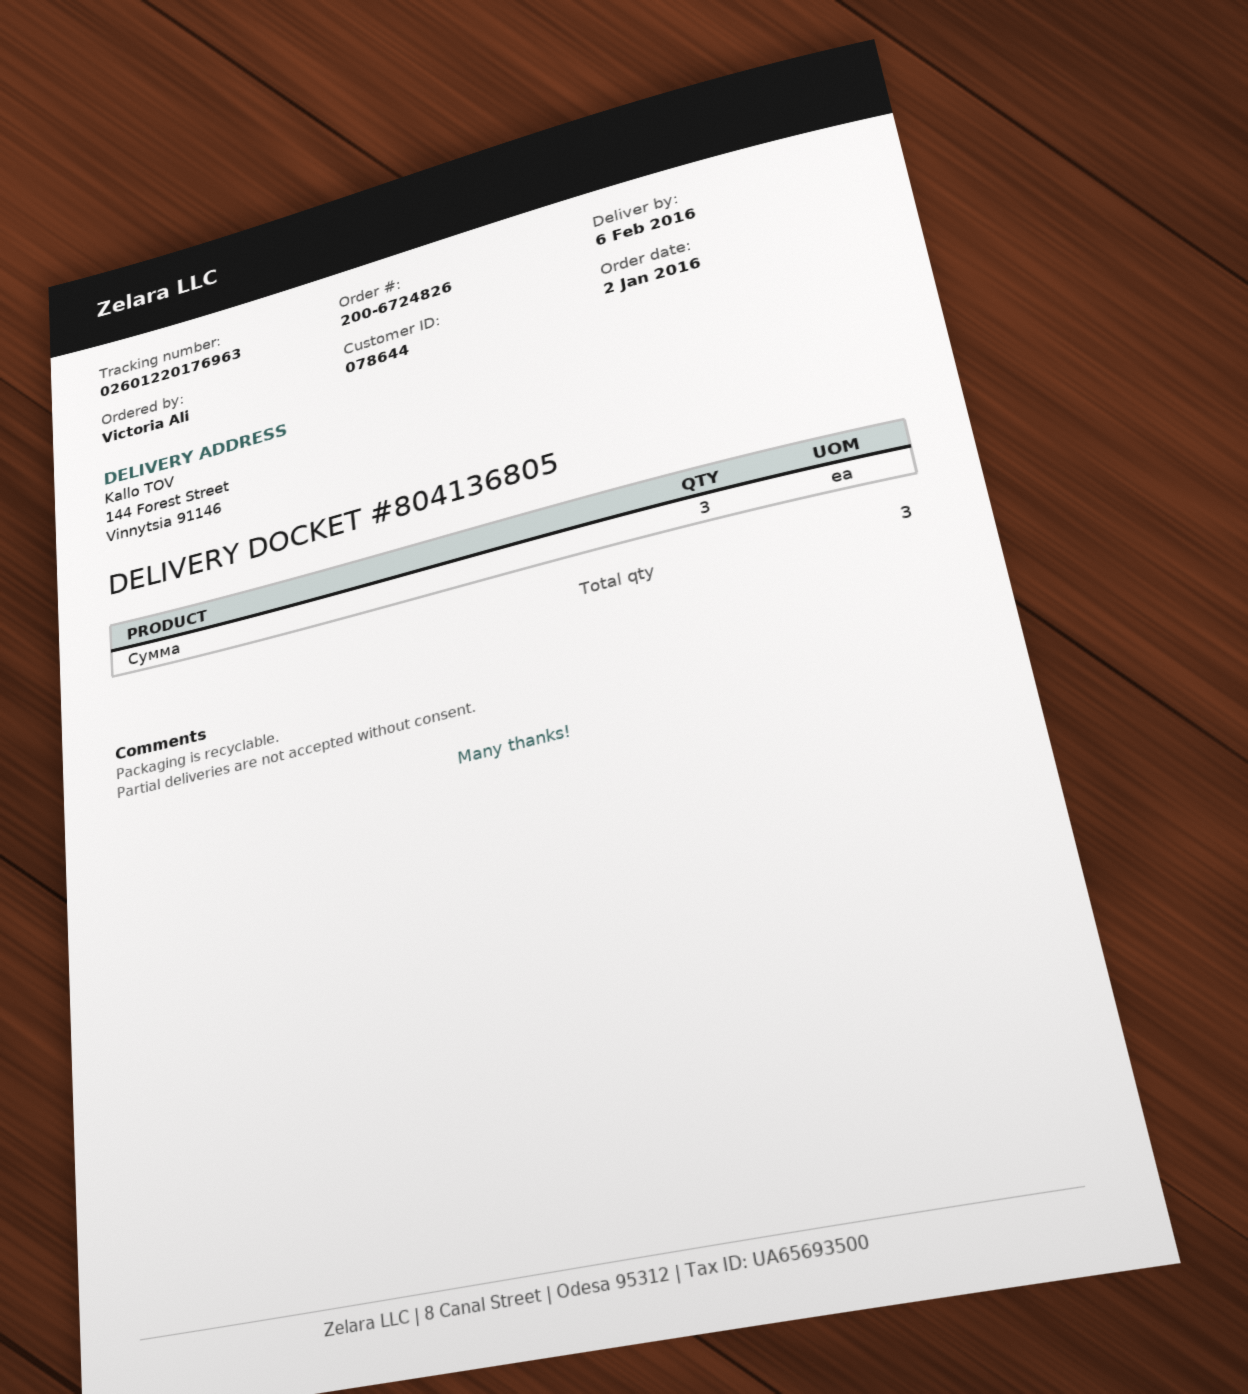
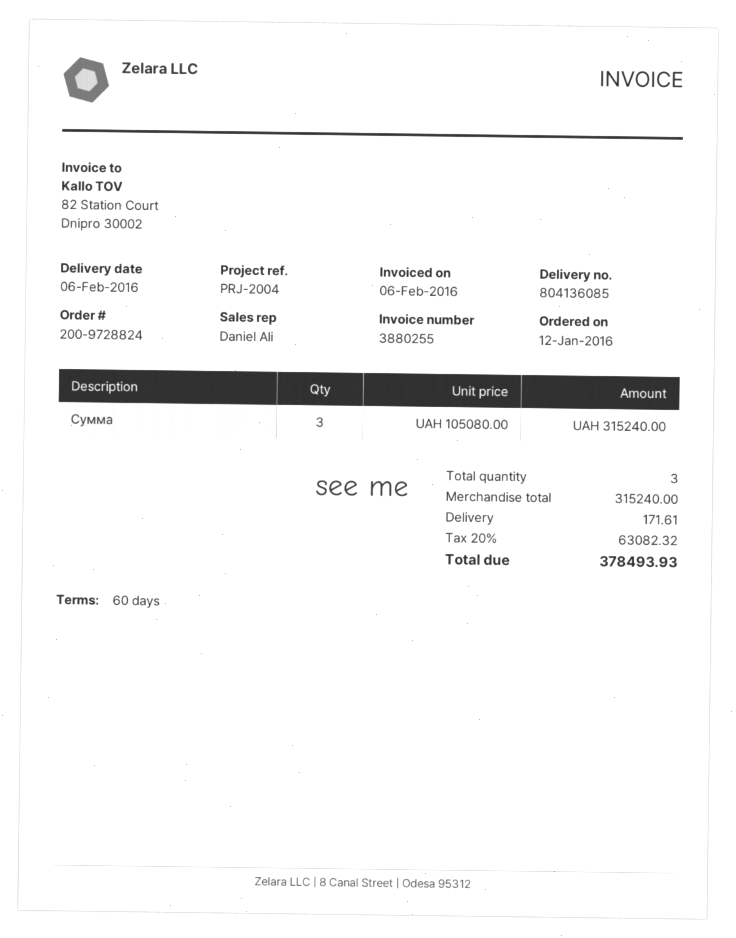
order number: 200-6724826 -> 200-9728824
order date: 2016-01-02 -> 2016-01-12
delivery note number: 804136805 -> 804136085

